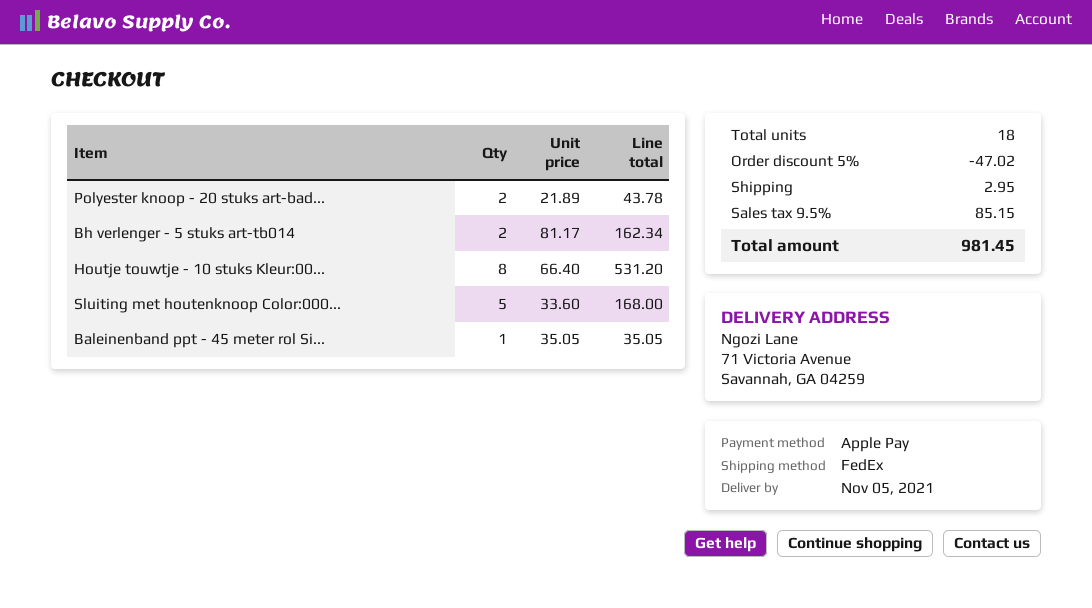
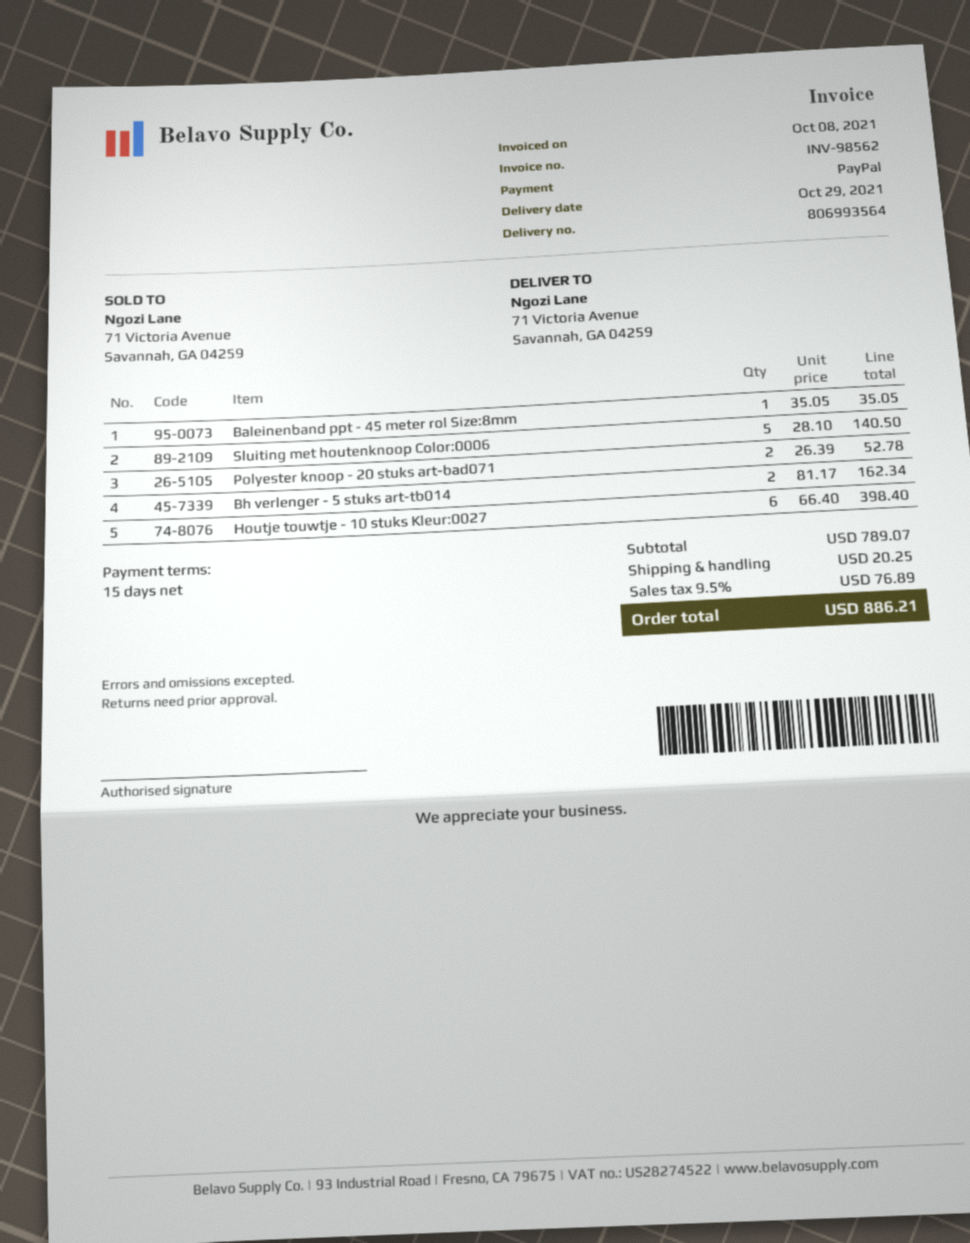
delivery date: 2021-11-05 -> 2021-10-29
payment method: Apple Pay -> PayPal
Polyester knoop - 20 stuks art-bad...: 2 x 21.89 = 43.78 -> 2 x 26.39 = 52.78
Houtje touwtje - 10 stuks Kleur:00...: 8 x 66.40 = 531.20 -> 6 x 66.40 = 398.40
Sluiting met houtenknoop Color:000...: 5 x 33.60 = 168.00 -> 5 x 28.10 = 140.50
discount: 5% = 47.02 -> none
shipping: 2.95 -> 20.25
tax: 9.5% = 85.15 -> 9.5% = 76.89
total: 981.45 -> 886.21

